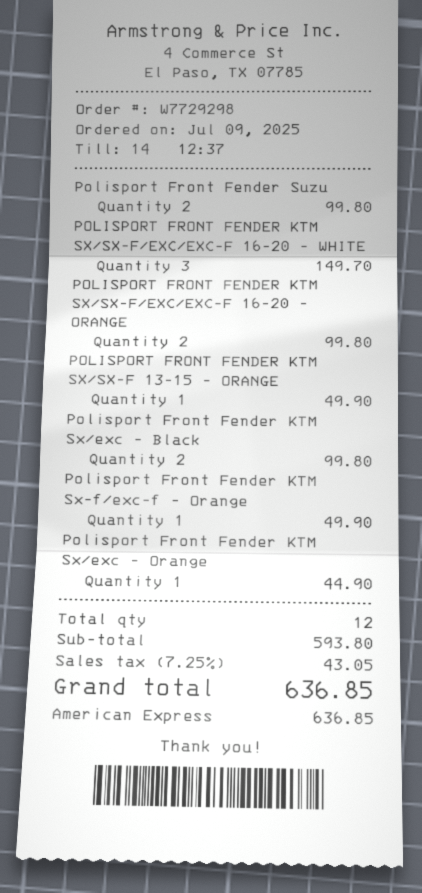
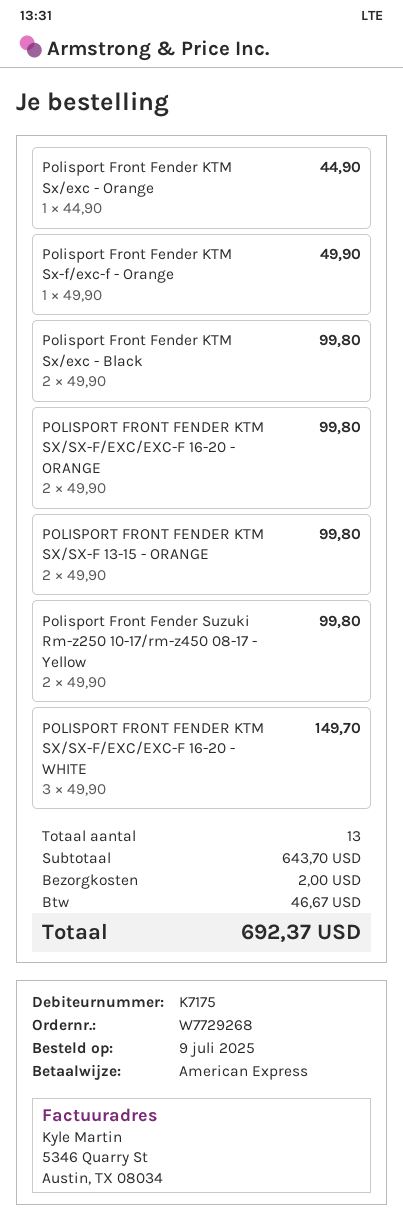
order number: W7729298 -> W7729268
POLISPORT FRONT FENDER KTM SX/SX-F 13-15 - ORANGE: 1 for 49.90 -> 2 for 99.80
total quantity: 12 -> 13
subtotal: 593.80 -> 643.70
shipping: none -> 2.00
tax: 43.05 -> 46.67
total: 636.85 -> 692.37

